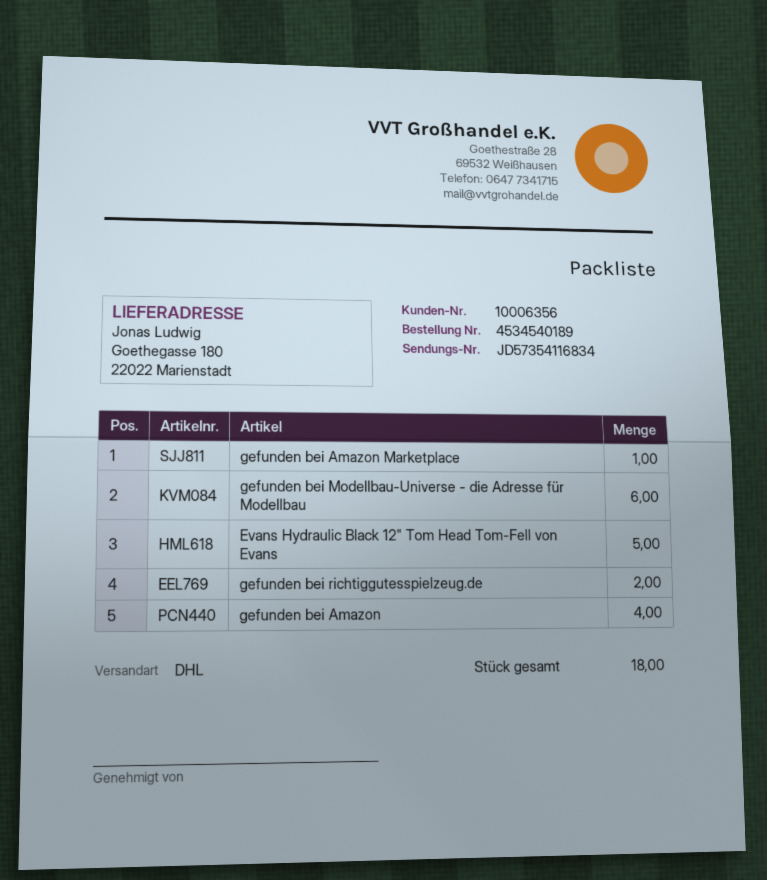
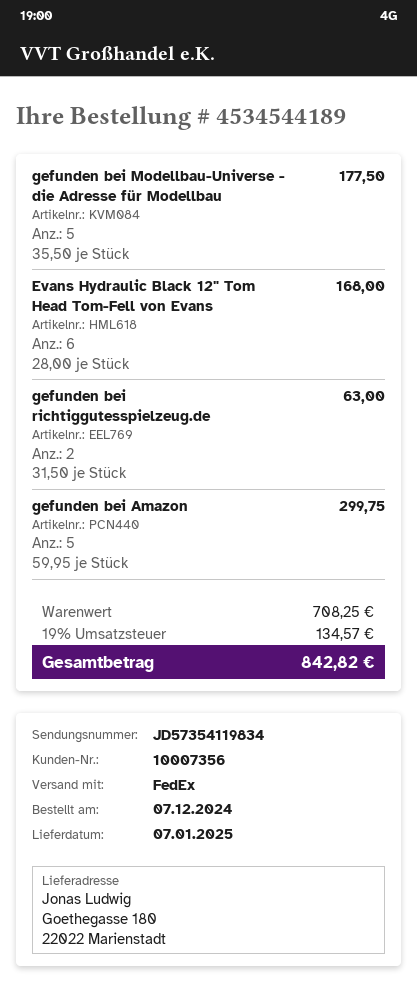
order number: 4534540189 -> 4534544189
customer number: 10006356 -> 10007356
shipping method: DHL -> FedEx
tracking number: JD57354116834 -> JD57354119834
gefunden bei Amazon Marketplace: 1 -> none
gefunden bei Modellbau-Universe - die Adresse für Modellbau: 6 -> 5
Evans Hydraulic Black 12" Tom Head Tom-Fell von Evans: 5 -> 6
gefunden bei Amazon: 4 -> 5

